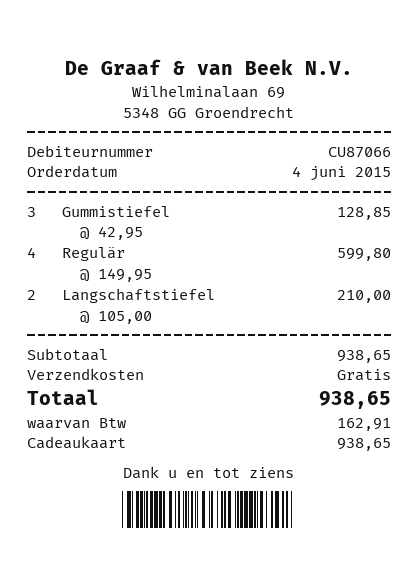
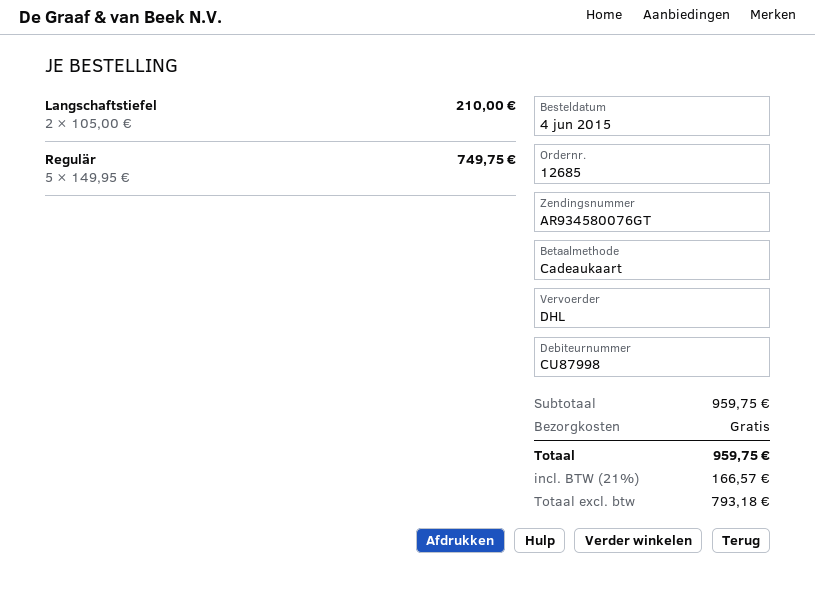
customer number: CU87066 -> CU87998
Gummistiefel: 3 x 42.95 = 128.85 -> none
Regulär: 4 x 149.95 = 599.80 -> 5 x 149.95 = 749.75
subtotal: 938.65 -> 959.75
tax: 162.91 -> 166.57
total: 938.65 -> 959.75

